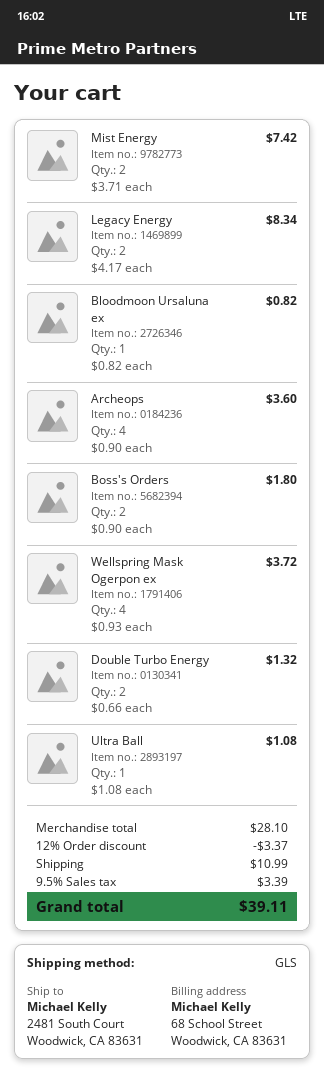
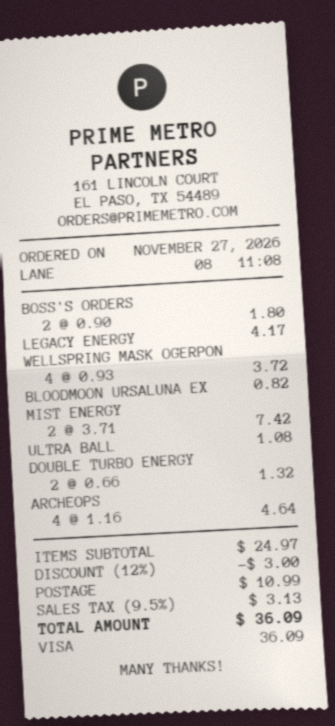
Legacy Energy: 2 x 4.17 = 8.34 -> 1 x 4.17 = 4.17
Archeops: 4 x 0.90 = 3.60 -> 4 x 1.16 = 4.64
subtotal: 28.10 -> 24.97
discount: 12% = 3.37 -> 12% = 3.00
tax: 9.5% = 3.39 -> 9.5% = 3.13
total: 39.11 -> 36.09

